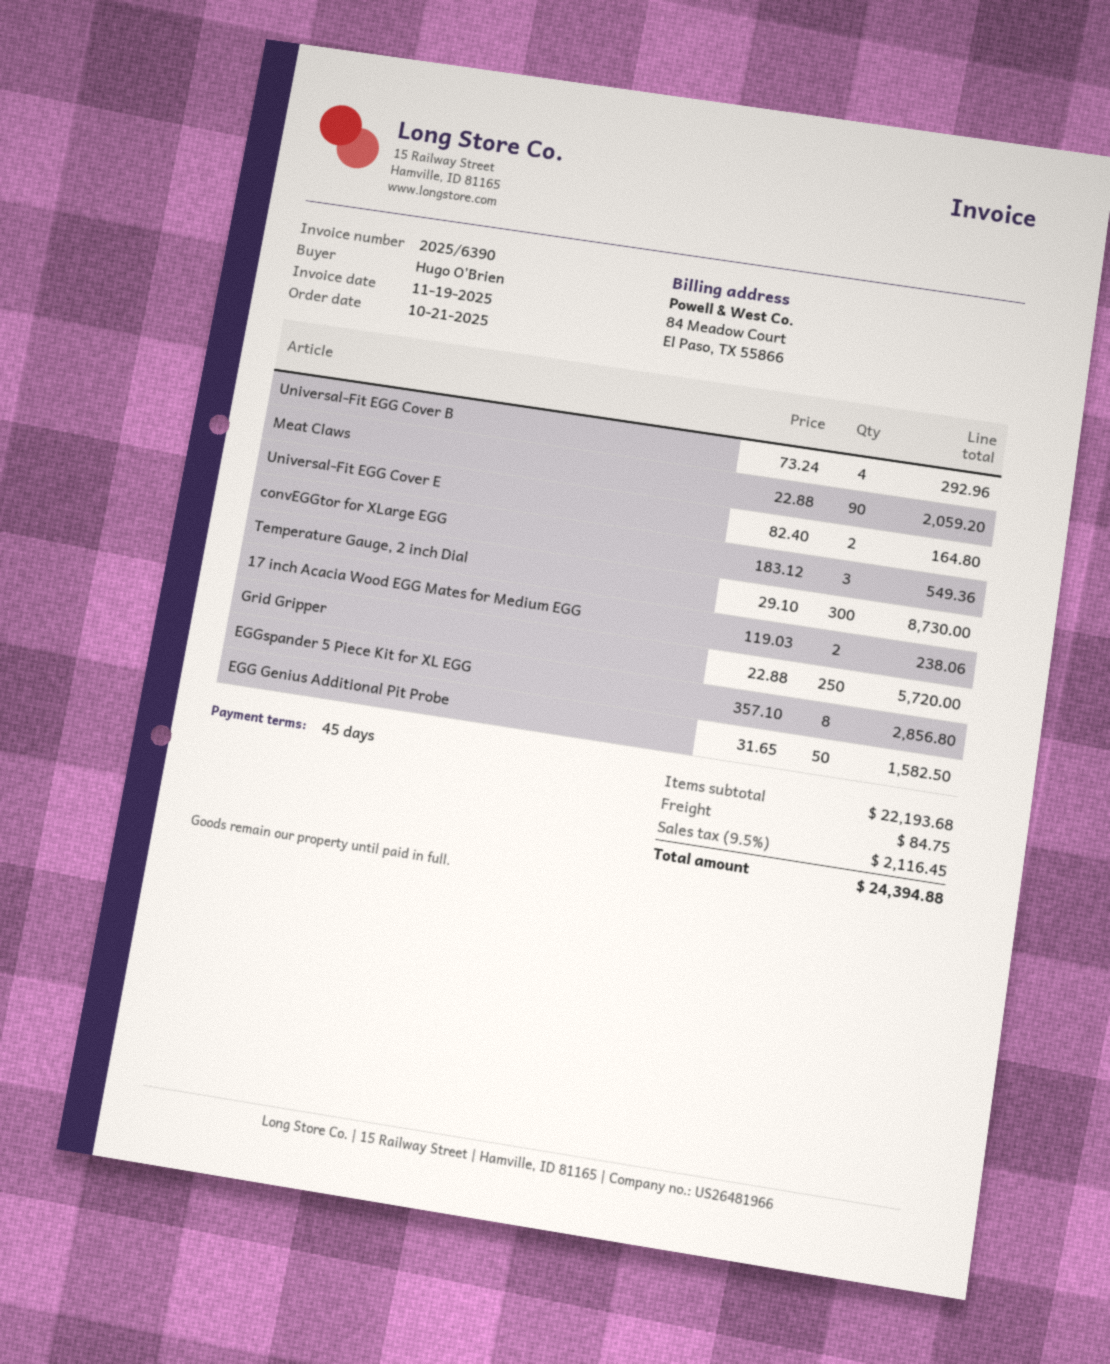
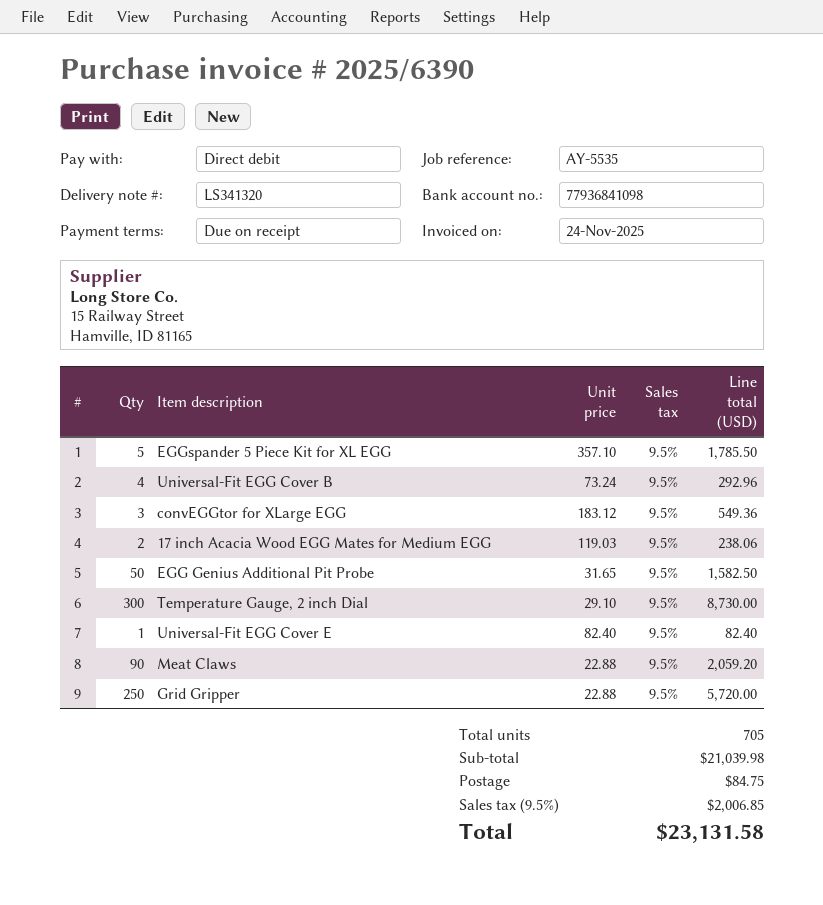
invoice date: 2025-11-19 -> 2025-11-24
payment terms: 45 days -> on receipt
Universal-Fit EGG Cover E: 2 x 82.40 = 164.80 -> 1 x 82.40 = 82.40
EGGspander 5 Piece Kit for XL EGG: 8 x 357.10 = 2856.80 -> 5 x 357.10 = 1785.50
subtotal: 22193.68 -> 21039.98
tax: 9.5% = 2116.45 -> 9.5% = 2006.85
total: 24394.88 -> 23131.58

